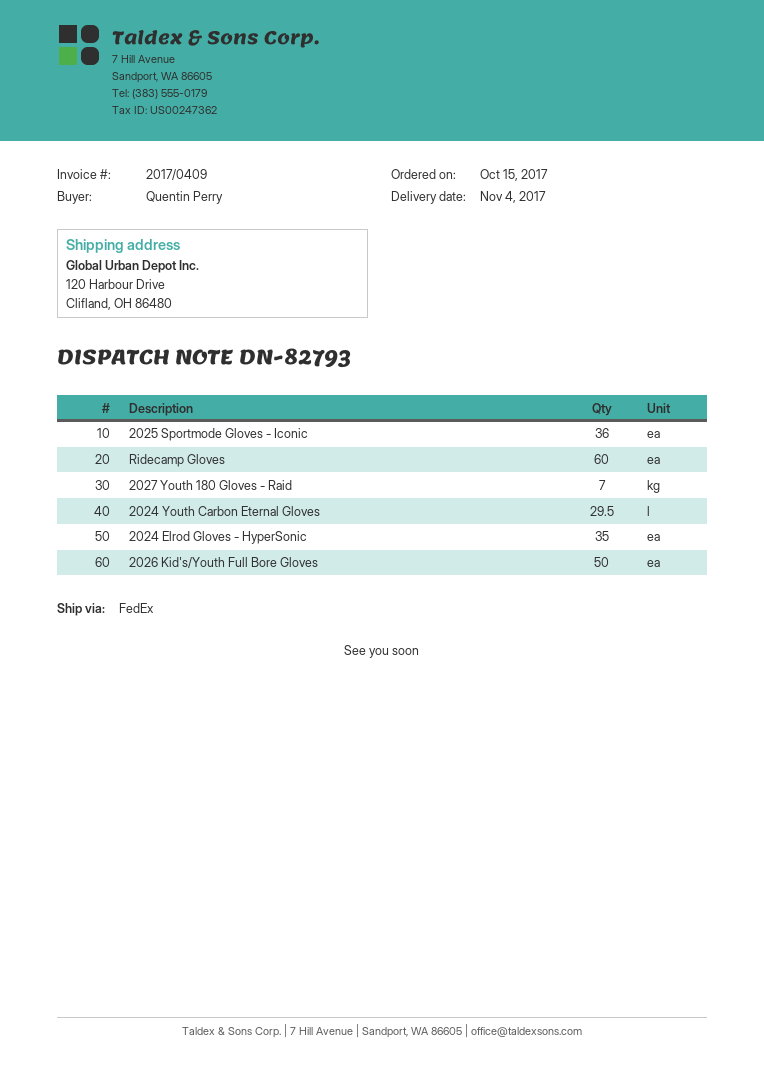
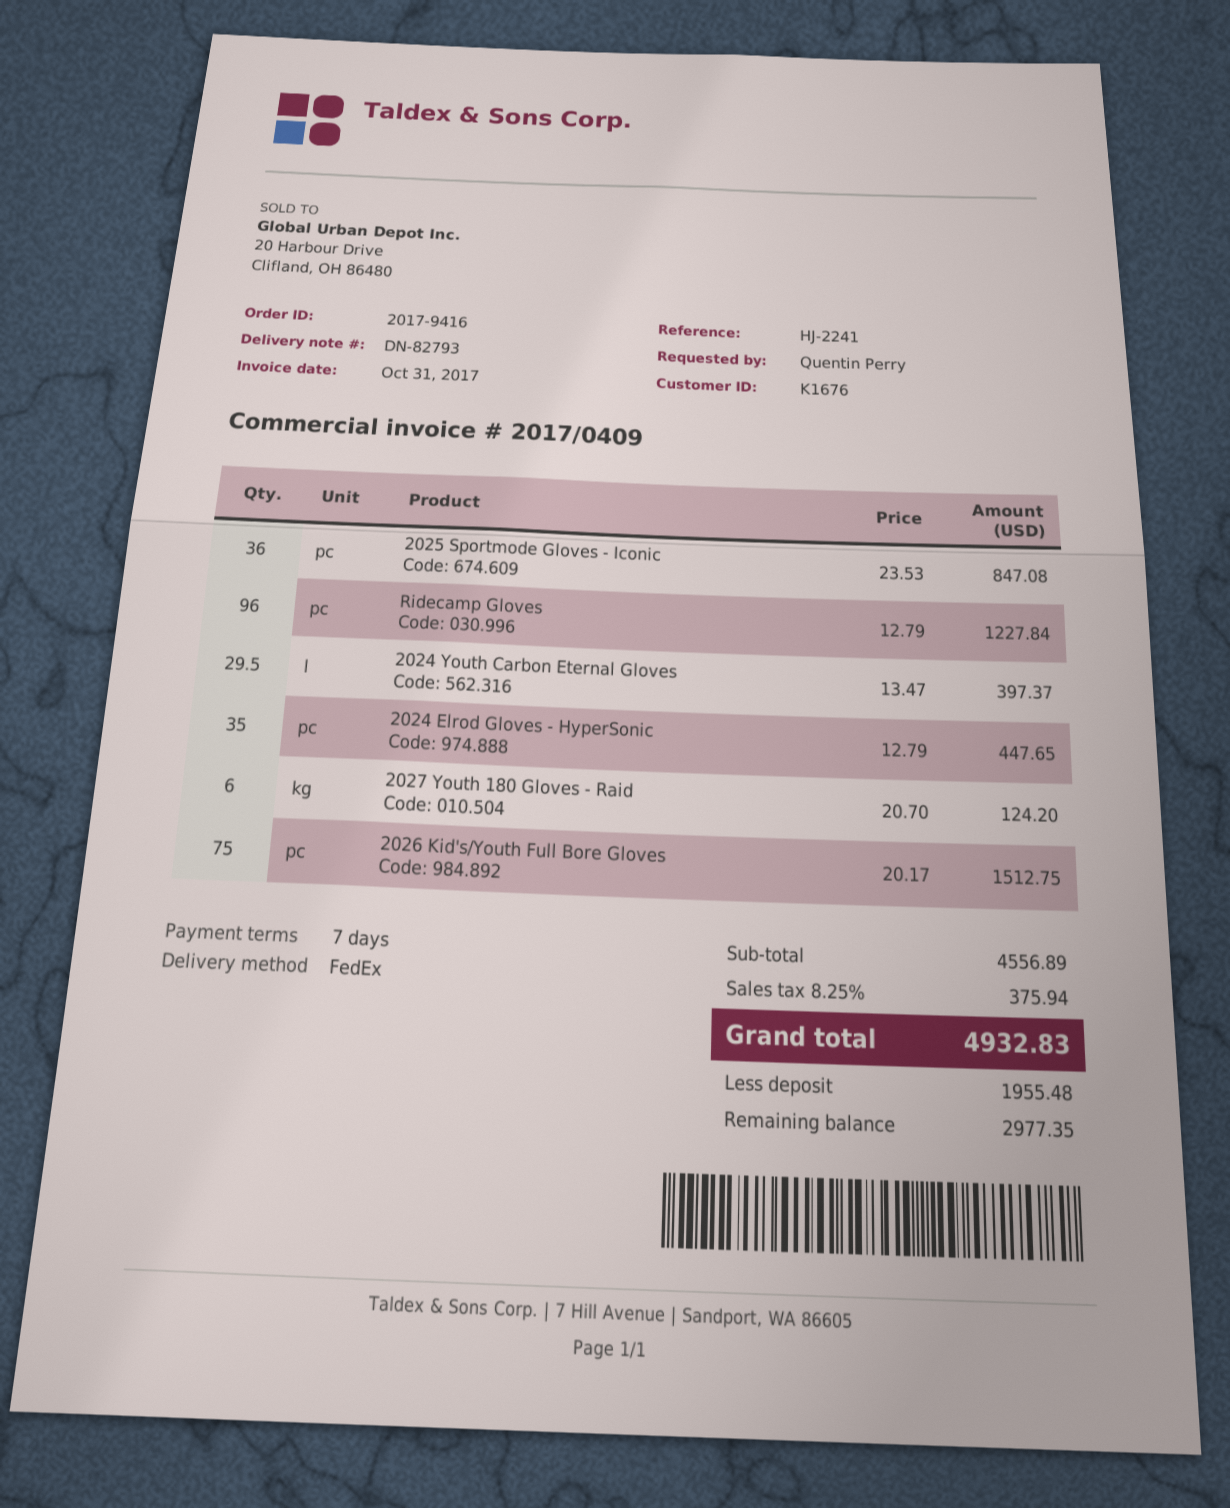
Ridecamp Gloves: 60 -> 96
2027 Youth 180 Gloves - Raid: 7 -> 6
2026 Kid's/Youth Full Bore Gloves: 50 -> 75

